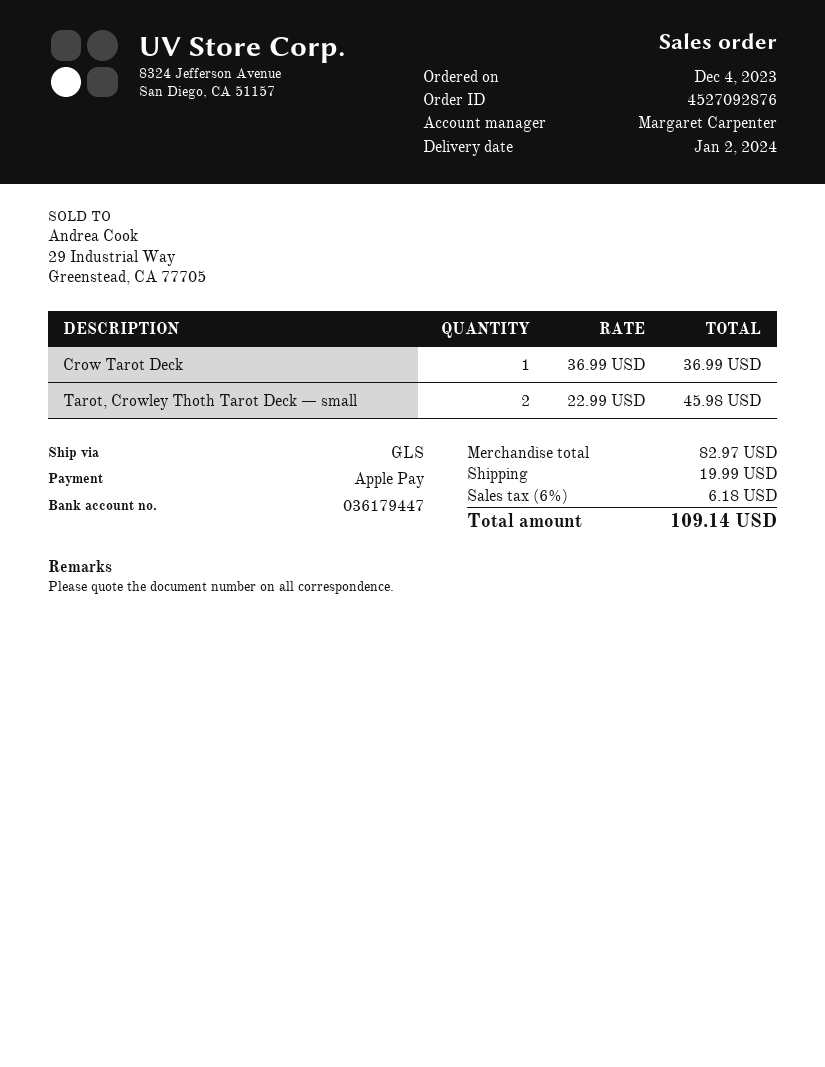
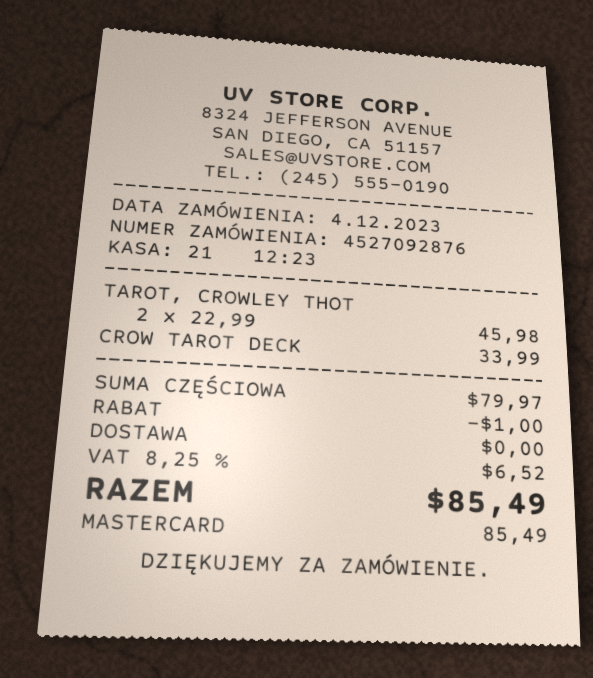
payment method: Apple Pay -> Mastercard
Crow Tarot Deck: 1 x 36.99 = 36.99 -> 1 x 33.99 = 33.99
subtotal: 82.97 -> 79.97
discount: none -> 1.00
shipping: 19.99 -> 0.00
tax: 6% = 6.18 -> 8.25% = 6.52
total: 109.14 -> 85.49

